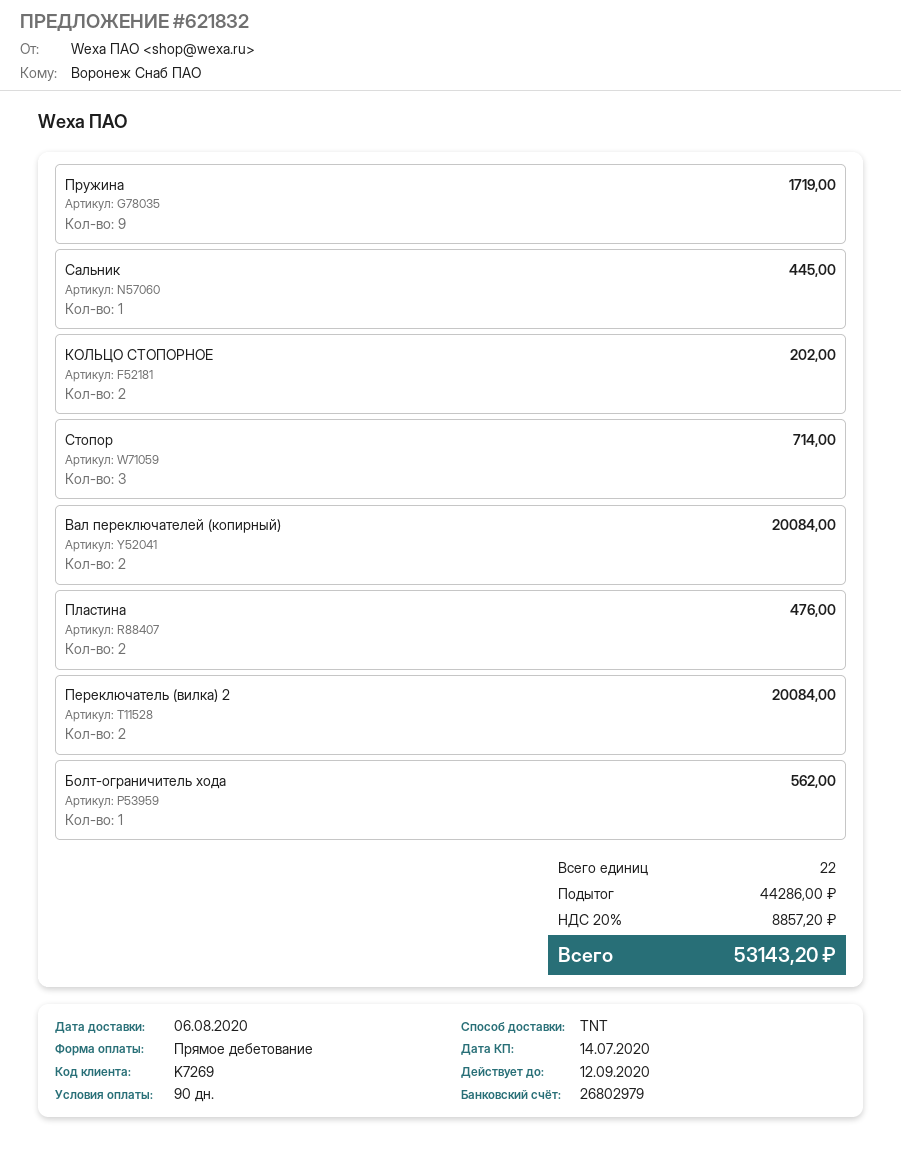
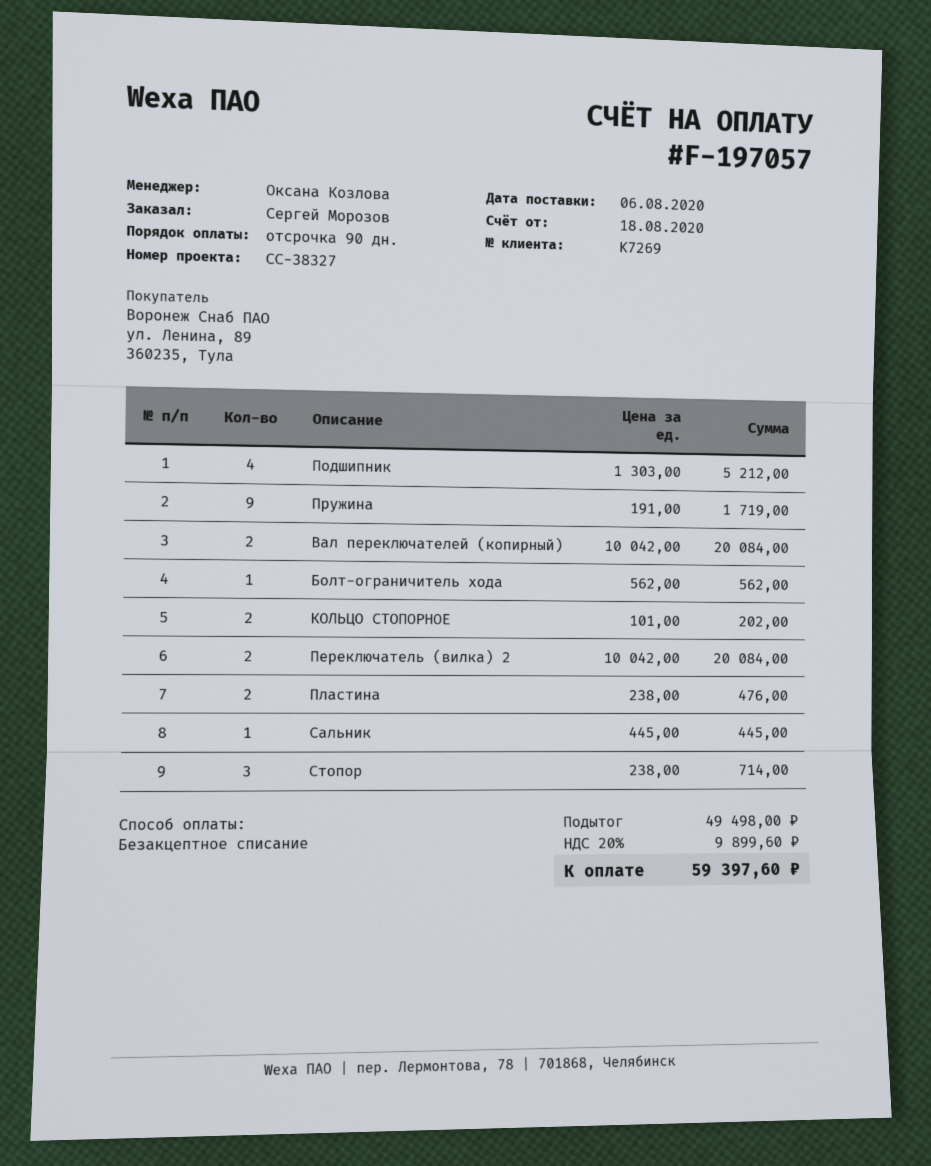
Подшипник: none -> 4 for 5212.00
subtotal: 44286.00 -> 49498.00
tax: 20% = 8857.20 -> 20% = 9899.60
total: 53143.20 -> 59397.60

